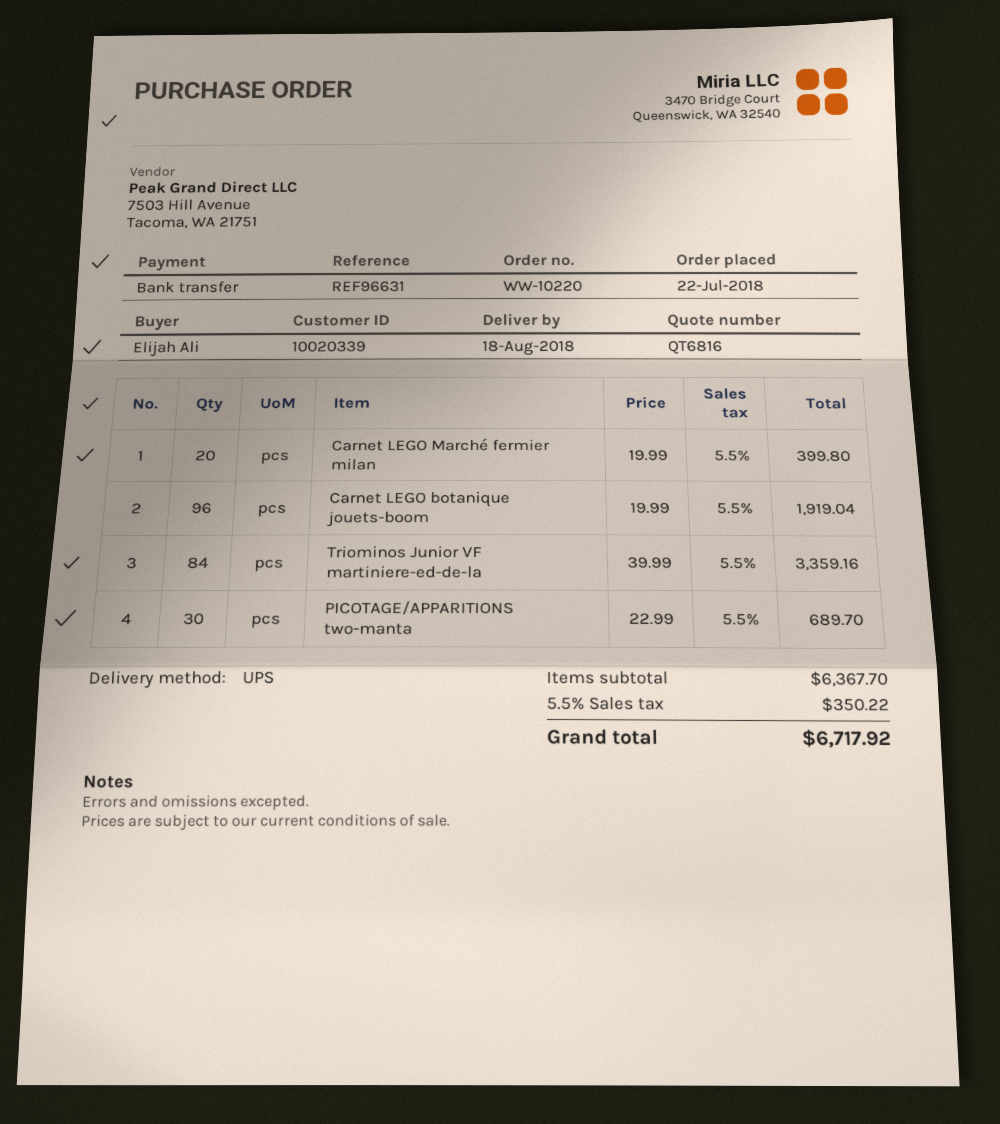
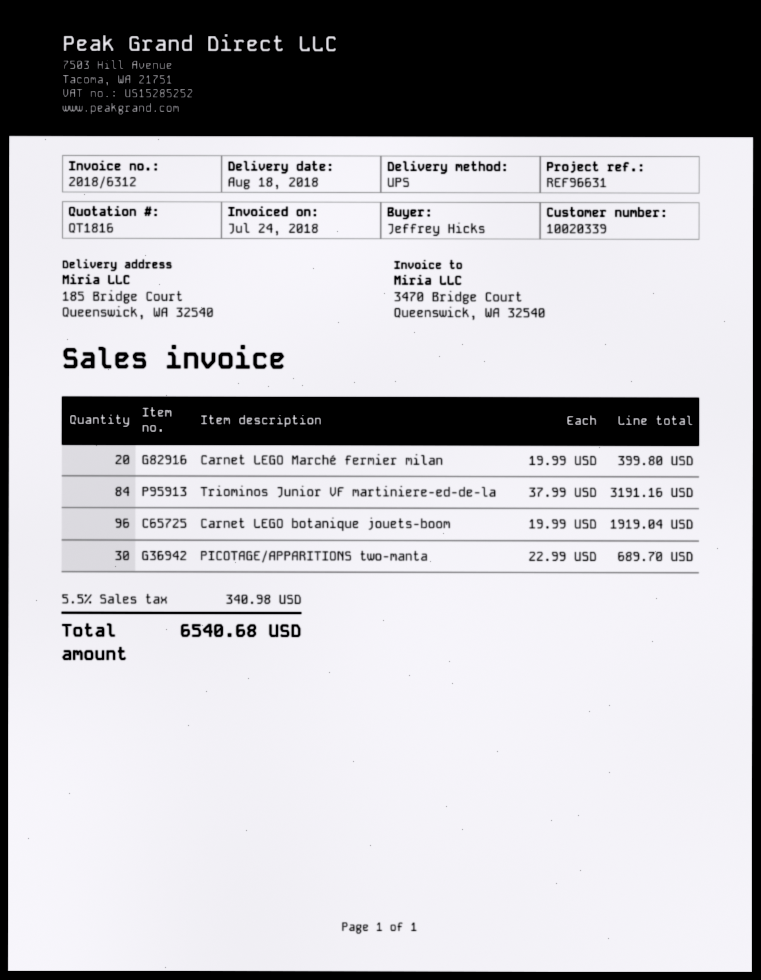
quote number: QT6816 -> QT1816
ordered by: Elijah Ali -> Jeffrey Hicks
Triominos Junior VF martiniere-ed-de-la: 84 x 39.99 = 3359.16 -> 84 x 37.99 = 3191.16
tax: 5.5% = 350.22 -> 5.5% = 340.98
total: 6717.92 -> 6540.68

